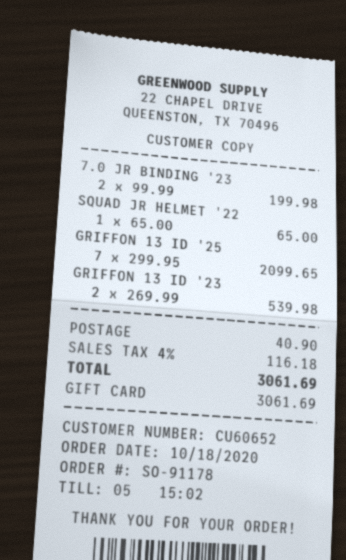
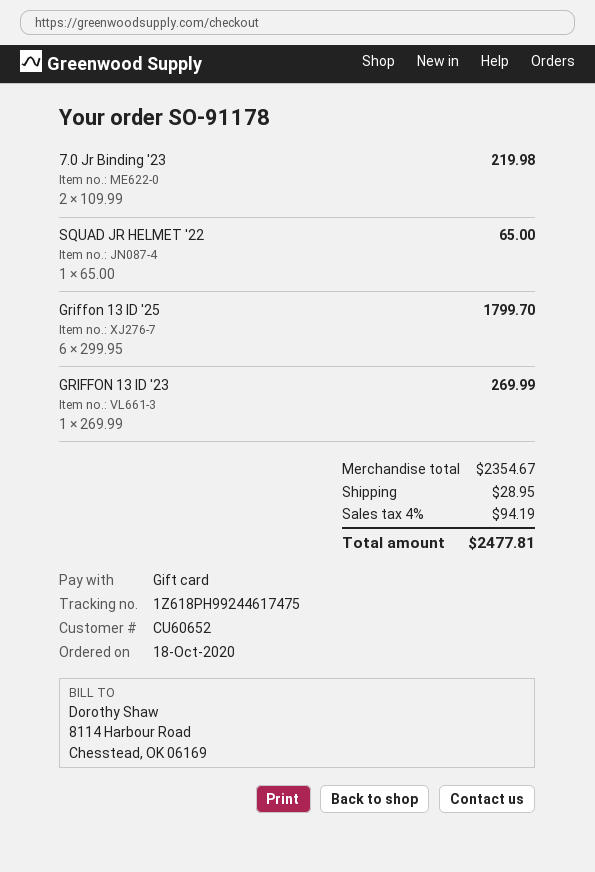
7.0 JR BINDING '23: 2 x 99.99 = 199.98 -> 2 x 109.99 = 219.98
GRIFFON 13 ID '25: 7 x 299.95 = 2099.65 -> 6 x 299.95 = 1799.70
GRIFFON 13 ID '23: 2 x 269.99 = 539.98 -> 1 x 269.99 = 269.99
shipping: 40.90 -> 28.95
tax: 4% = 116.18 -> 4% = 94.19
total: 3061.69 -> 2477.81

